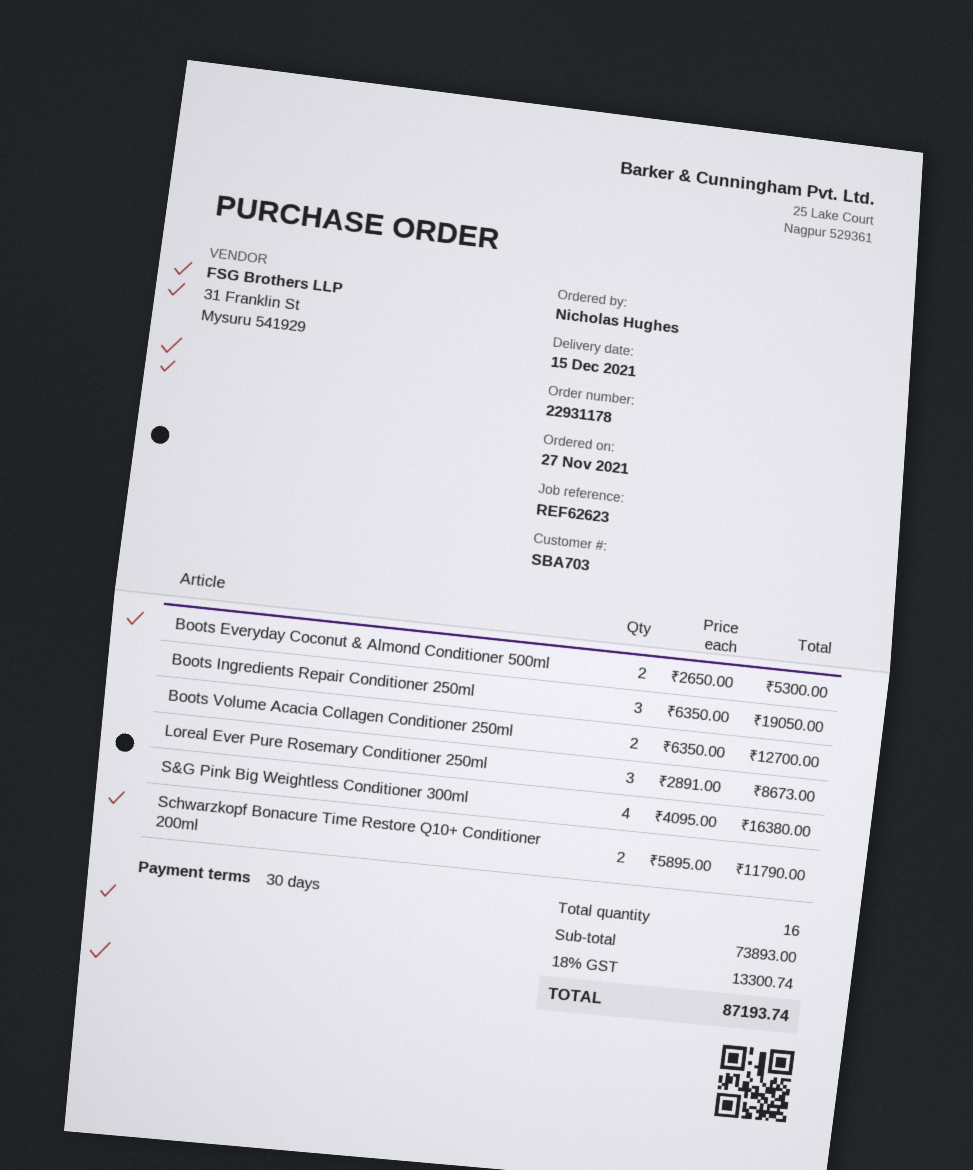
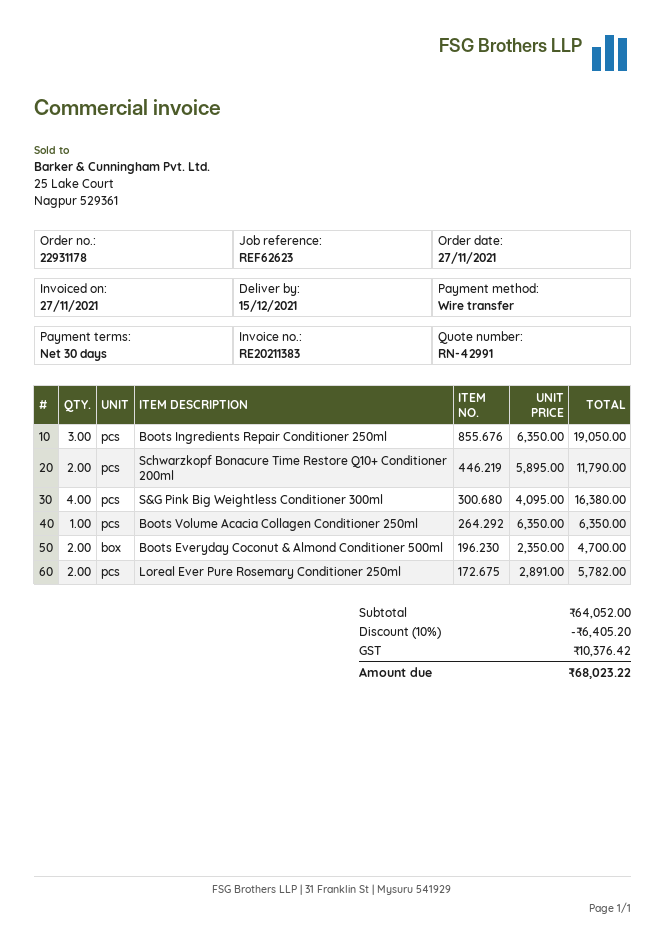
Boots Everyday Coconut & Almond Conditioner 500ml: 2 x 2650.00 = 5300.00 -> 2 x 2350.00 = 4700.00
Boots Volume Acacia Collagen Conditioner 250ml: 2 x 6350.00 = 12700.00 -> 1 x 6350.00 = 6350.00
Loreal Ever Pure Rosemary Conditioner 250ml: 3 x 2891.00 = 8673.00 -> 2 x 2891.00 = 5782.00
subtotal: 73893.00 -> 64052.00
discount: none -> 10% = 6405.20
tax: 13300.74 -> 10376.42
total: 87193.74 -> 68023.22

